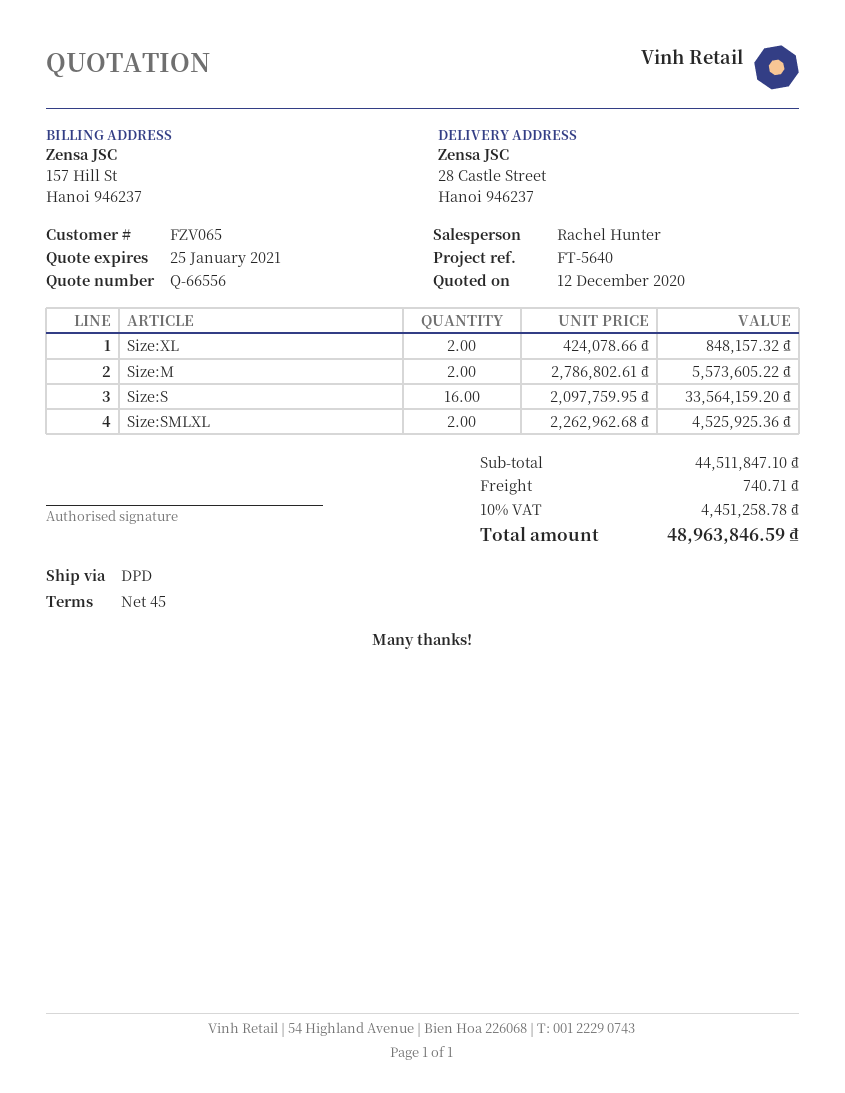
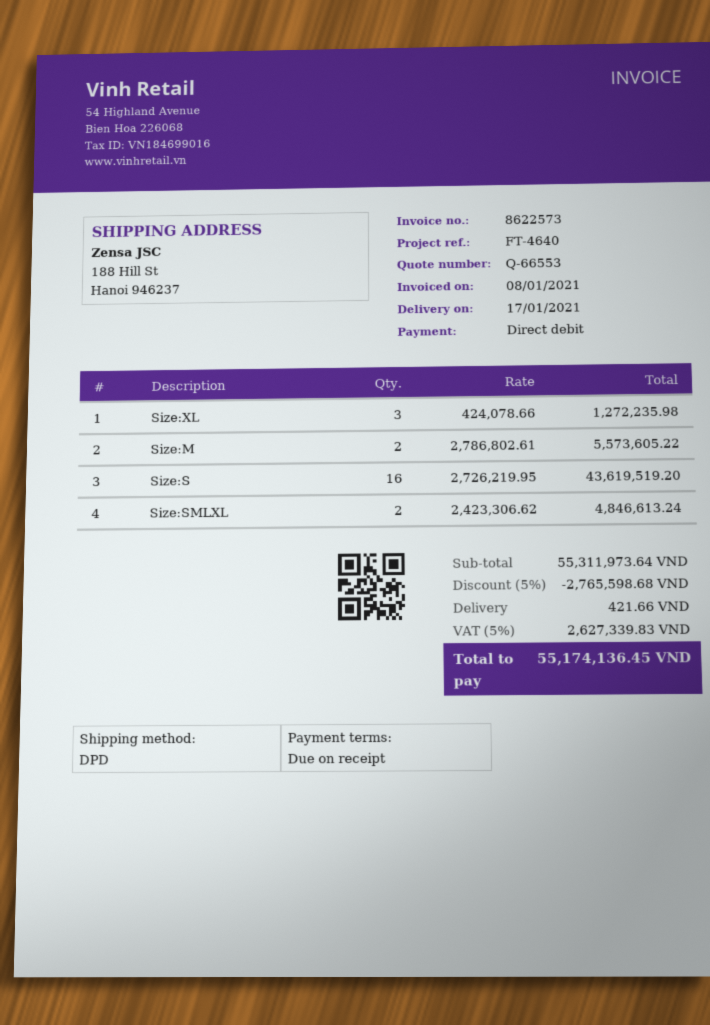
quote number: Q-66556 -> Q-66553
payment terms: 45 days -> on receipt
reference: FT-5640 -> FT-4640
ship to: 28 Castle Street, Hanoi 946237 -> 188 Hill St, Hanoi 946237
Size:XL: 2 x 424078.66 = 848157.32 -> 3 x 424078.66 = 1272235.98
Size:S: 16 x 2097759.95 = 33564159.20 -> 16 x 2726219.95 = 43619519.20
Size:SMLXL: 2 x 2262962.68 = 4525925.36 -> 2 x 2423306.62 = 4846613.24
subtotal: 44511847.10 -> 55311973.64
discount: none -> 5% = 2765598.68
shipping: 740.71 -> 421.66
tax: 10% = 4451258.78 -> 5% = 2627339.83
total: 48963846.59 -> 55174136.45

